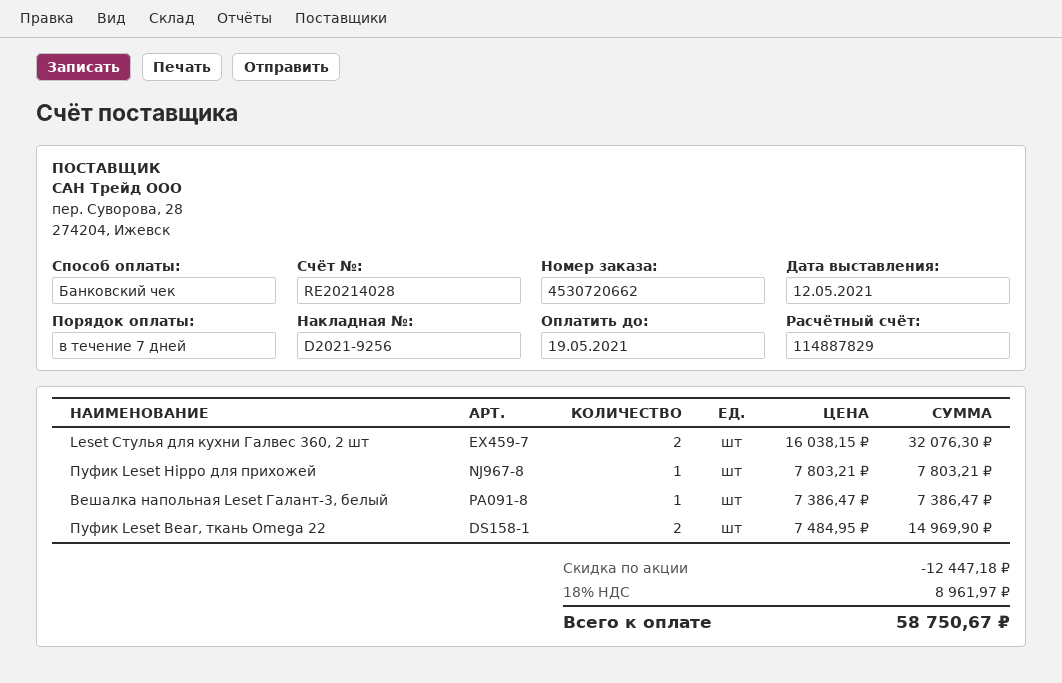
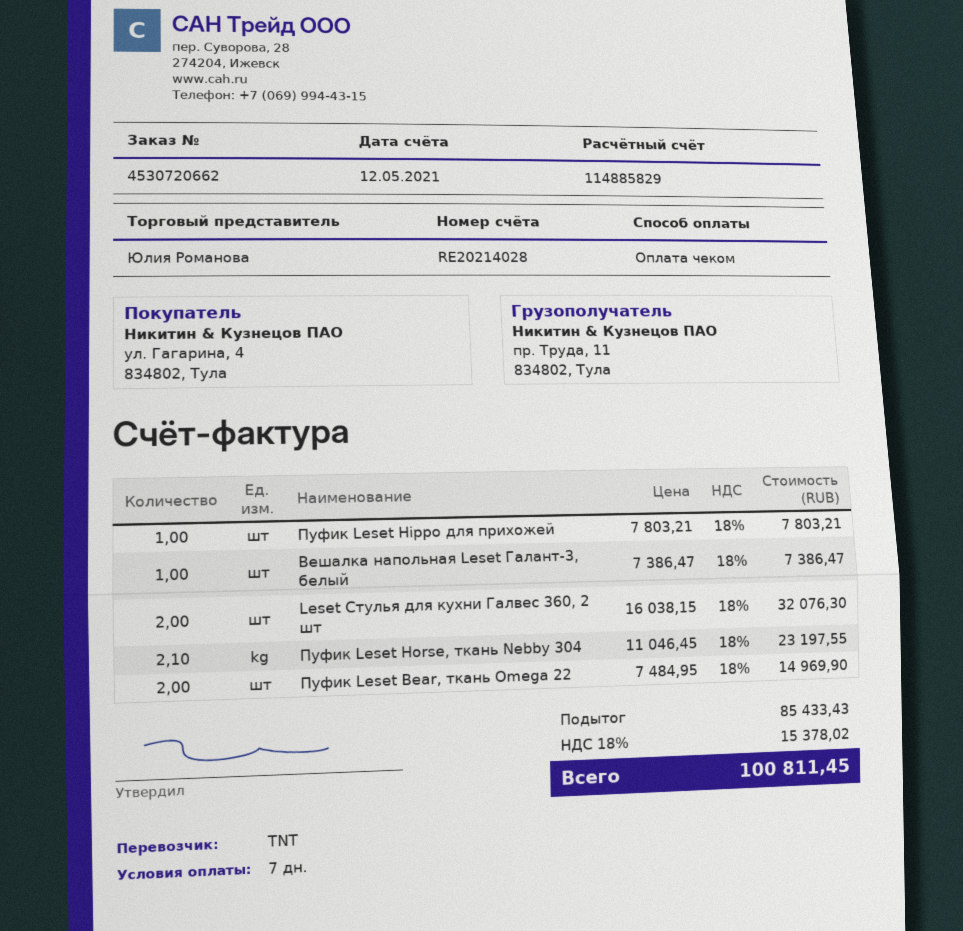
bank account: 114887829 -> 114885829
Пуфик Leset Horse, ткань Nebby 304: none -> 2.1 x 11046.45 = 23197.55
discount: 12447.18 -> none
tax: 18% = 8961.97 -> 18% = 15378.02
total: 58750.67 -> 100811.45

